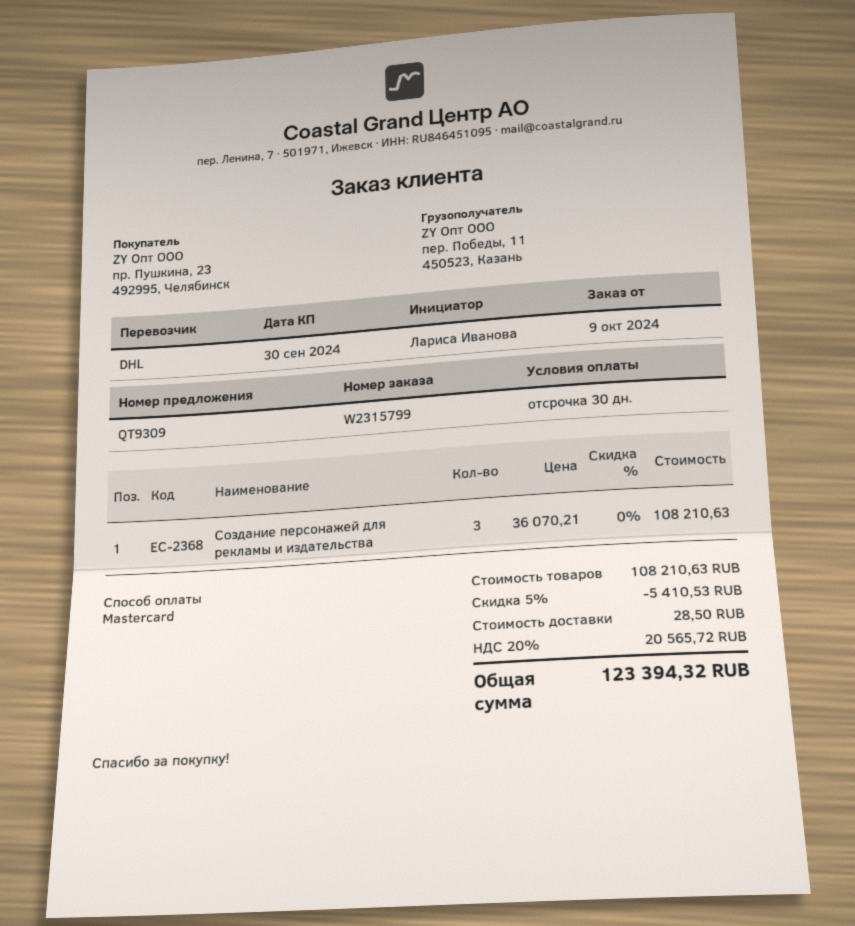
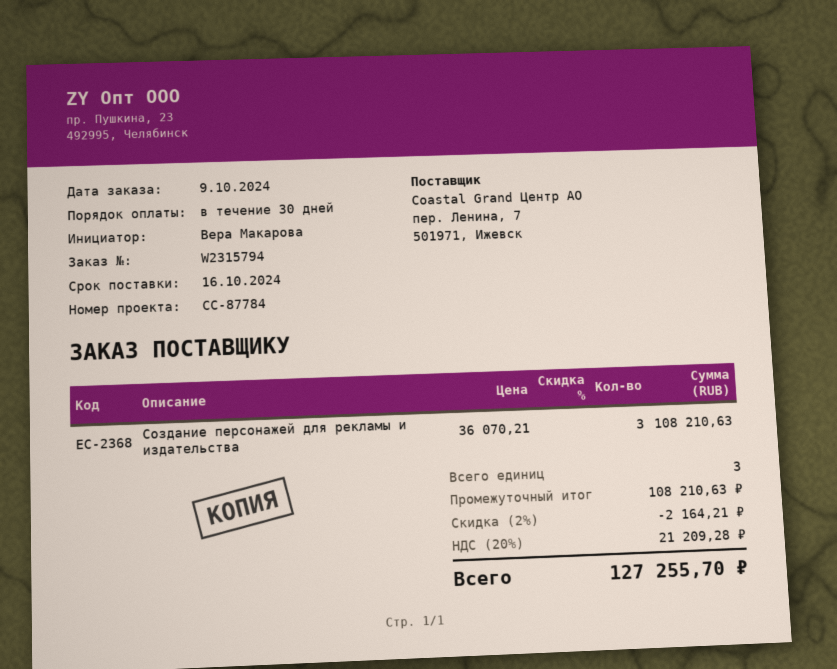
order number: W2315799 -> W2315794
ordered by: Лариса Иванова -> Вера Макарова
discount: 5% = 5410.53 -> 2% = 2164.21
shipping: 28.50 -> none
tax: 20% = 20565.72 -> 20% = 21209.28
total: 123394.32 -> 127255.70

